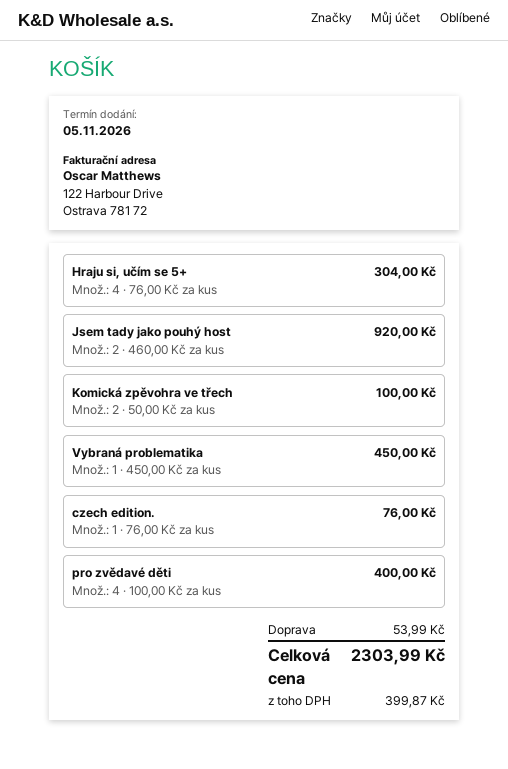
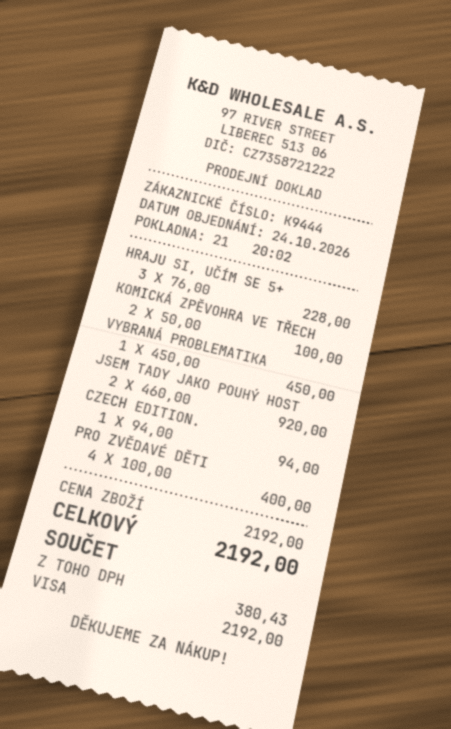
Hraju si, učím se 5+: 4 x 76.00 = 304.00 -> 3 x 76.00 = 228.00
czech edition.: 1 x 76.00 = 76.00 -> 1 x 94.00 = 94.00
shipping: 53.99 -> none
tax: 399.87 -> 380.43
total: 2303.99 -> 2192.00

